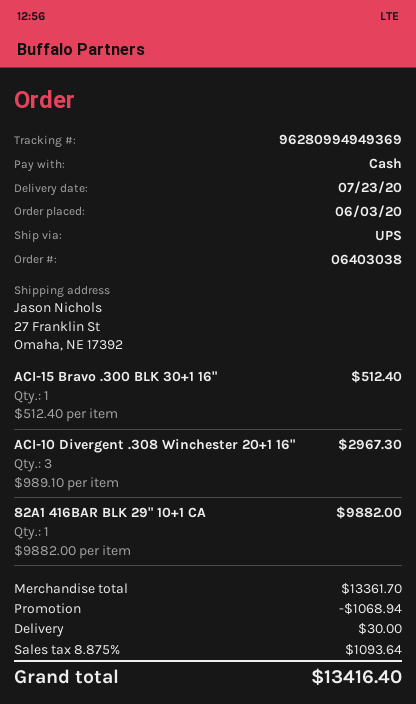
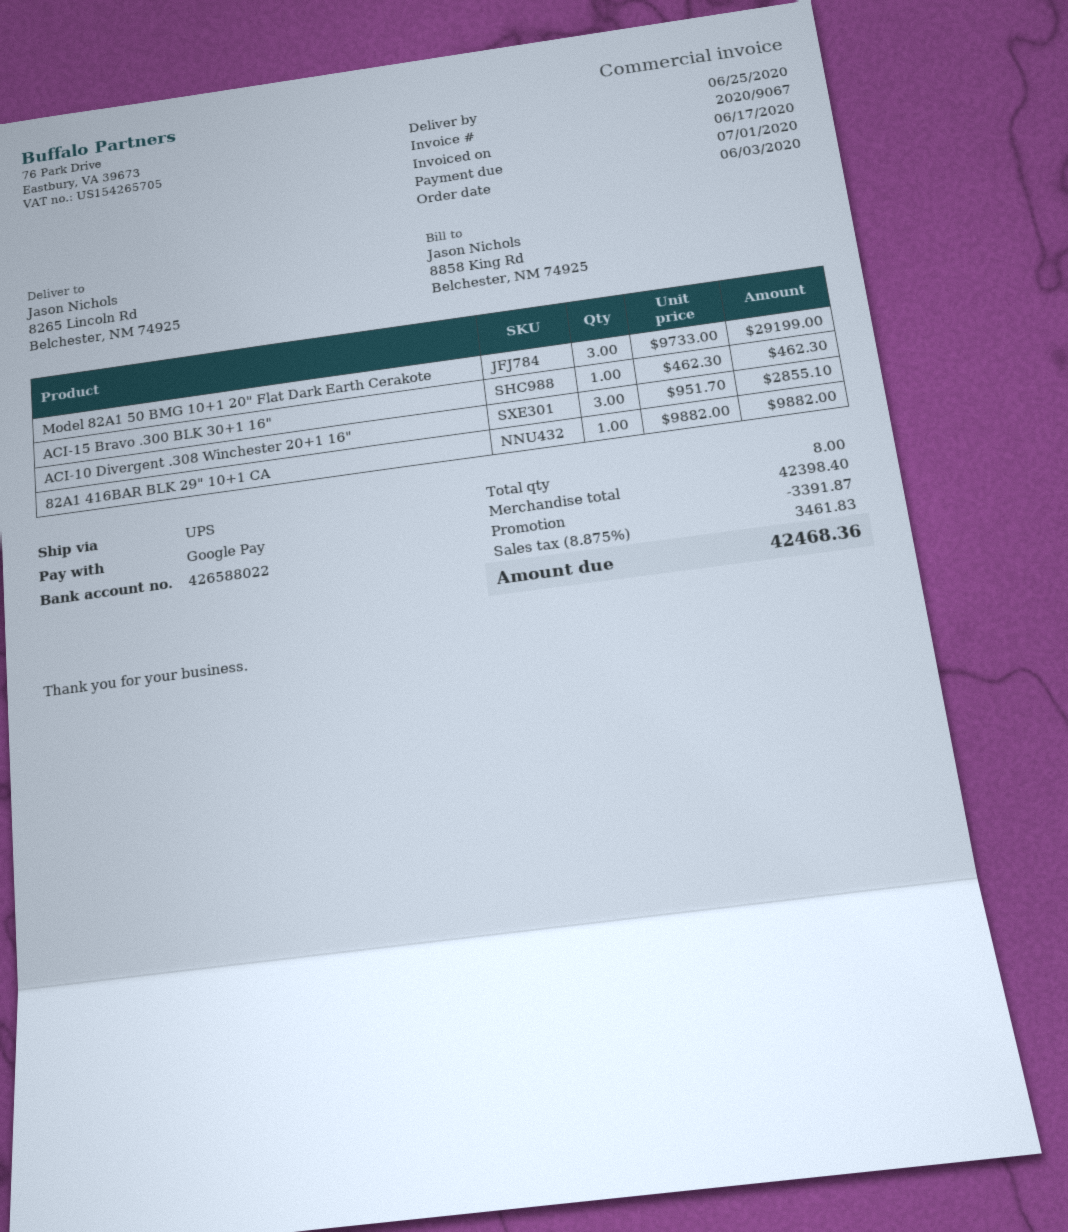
delivery date: 2020-07-23 -> 2020-06-25
payment method: cash -> Google Pay
ship to: 27 Franklin St, Omaha, NE 17392 -> 8265 Lincoln Rd, Belchester, NM 74925
ACI-15 Bravo .300 BLK 30+1 16": 1 x 512.40 = 512.40 -> 1 x 462.30 = 462.30
ACI-10 Divergent .308 Winchester 20+1 16": 3 x 989.10 = 2967.30 -> 3 x 951.70 = 2855.10
Model 82A1 50 BMG 10+1 20" Flat Dark Earth Cerakote: none -> 3 x 9733.00 = 29199.00
subtotal: 13361.70 -> 42398.40
discount: 1068.94 -> 3391.87
shipping: 30.00 -> none
tax: 8.875% = 1093.64 -> 8.875% = 3461.83
total: 13416.40 -> 42468.36

